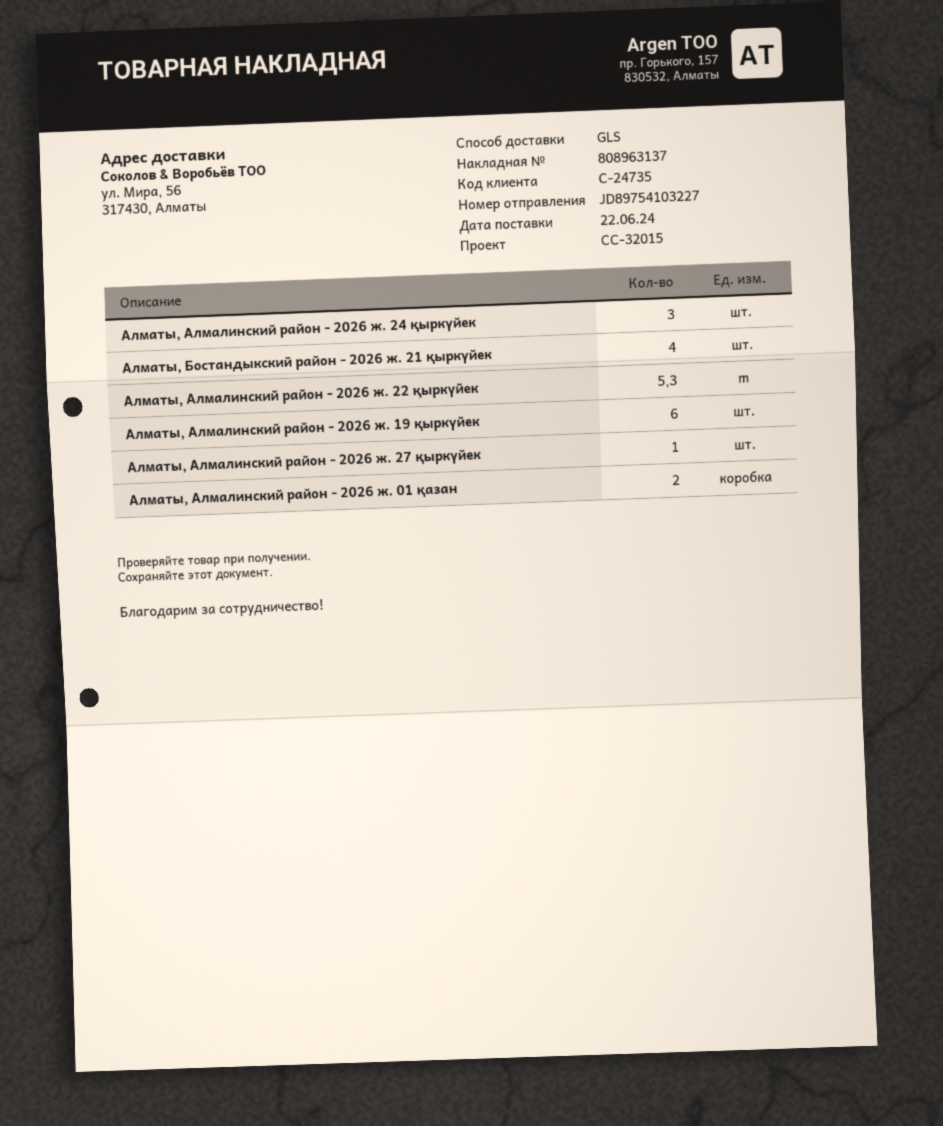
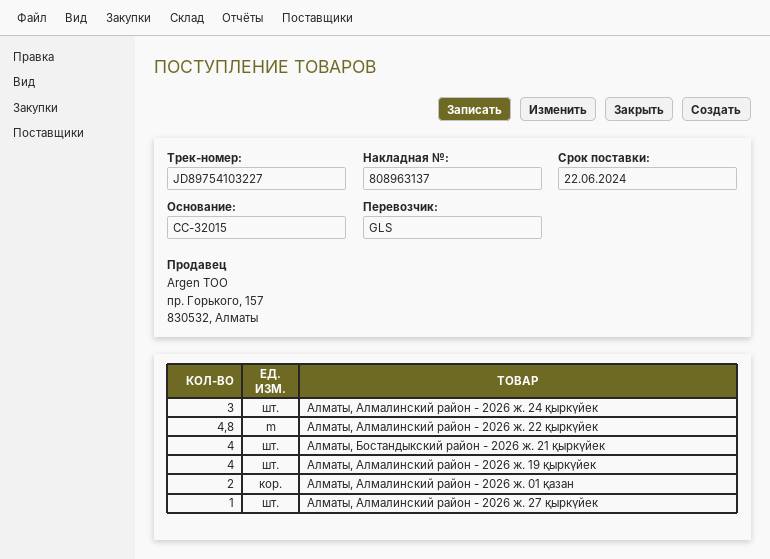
Алматы, Алмалинский район - 2026 ж. 22 қыркүйек: 5.3 -> 4.8
Алматы, Алмалинский район - 2026 ж. 19 қыркүйек: 6 -> 4

